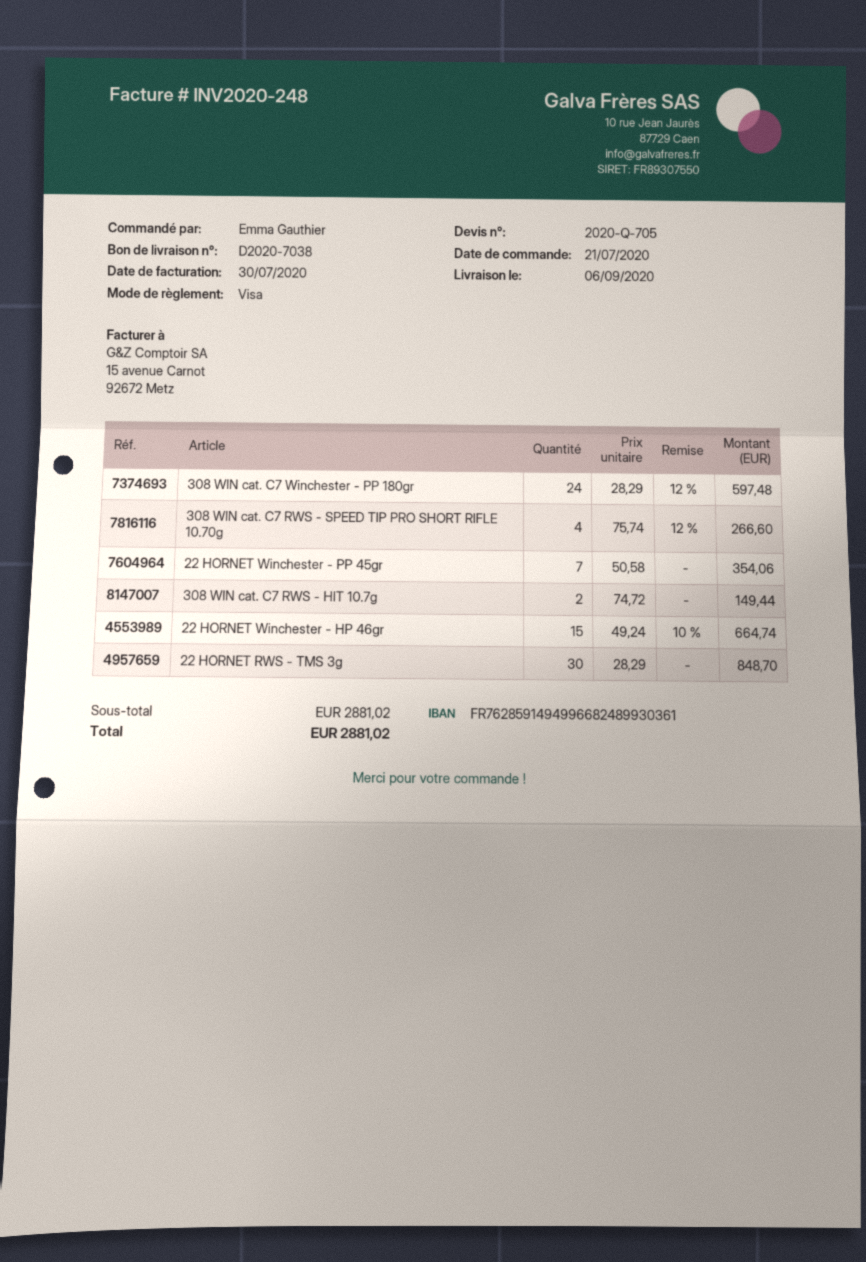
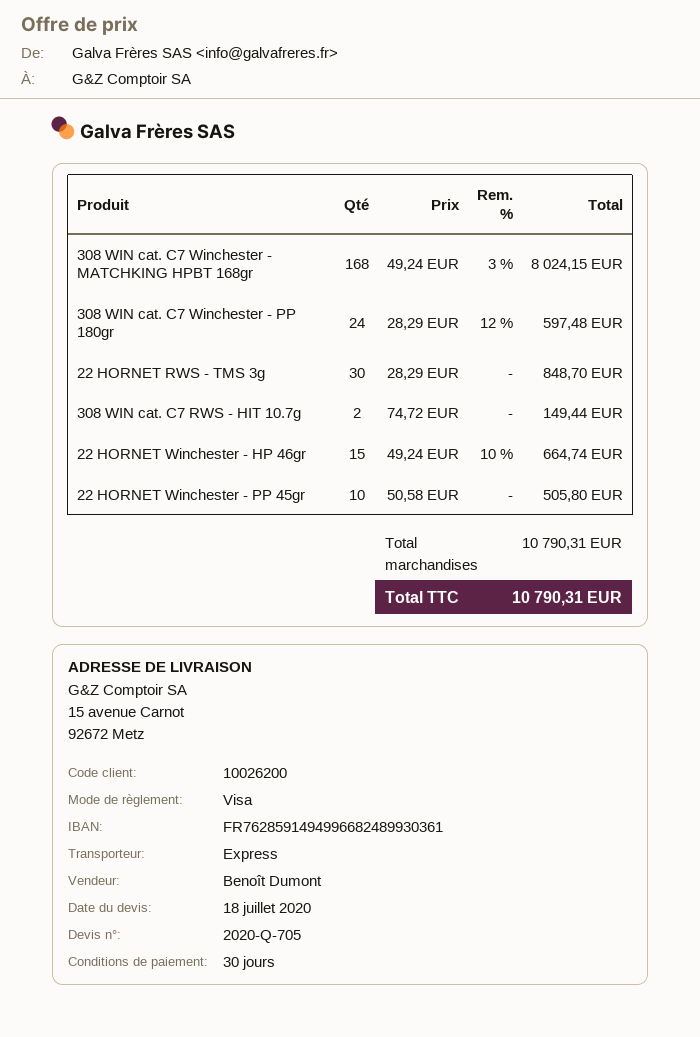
308 WIN cat. C7 RWS - SPEED TIP PRO SHORT RIFLE 10.70g: 4 x 75.74 - 12% = 266.60 -> none
22 HORNET Winchester - PP 45gr: 7 x 50.58 = 354.06 -> 10 x 50.58 = 505.80
308 WIN cat. C7 Winchester - MATCHKING HPBT 168gr: none -> 168 x 49.24 - 3% = 8024.15
subtotal: 2881.02 -> 10790.31
total: 2881.02 -> 10790.31

